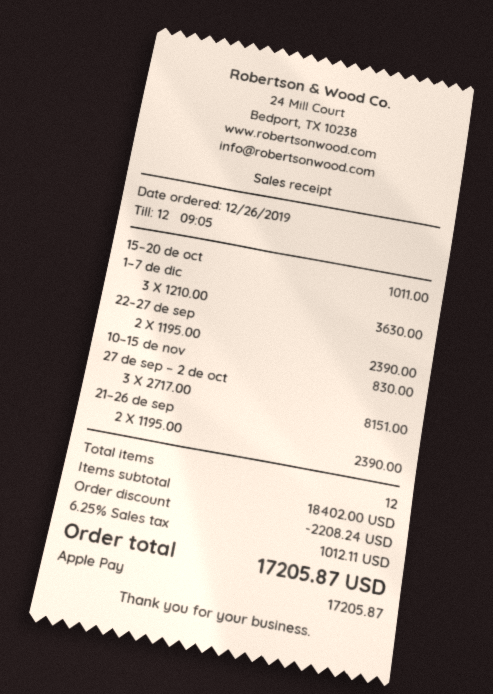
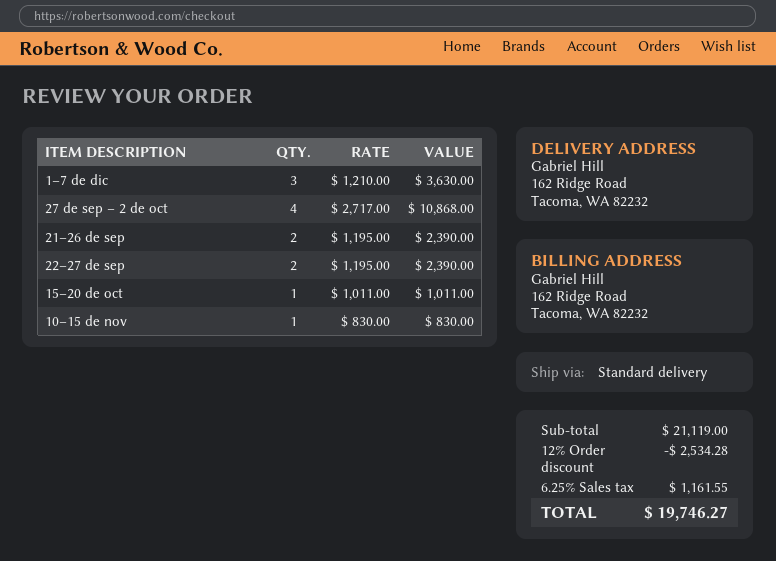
27 de sep – 2 de oct: 3 x 2717.00 = 8151.00 -> 4 x 2717.00 = 10868.00
subtotal: 18402.00 -> 21119.00
discount: 2208.24 -> 2534.28
tax: 6.25% = 1012.11 -> 6.25% = 1161.55
total: 17205.87 -> 19746.27

